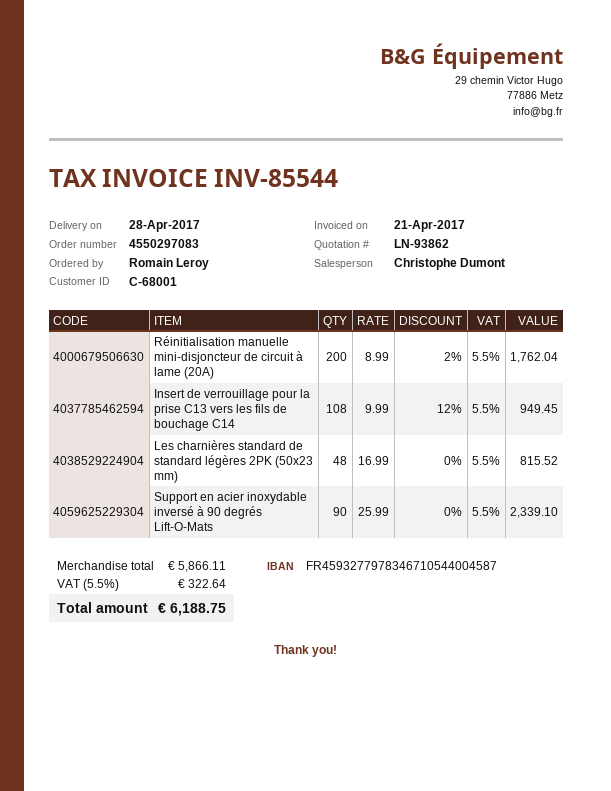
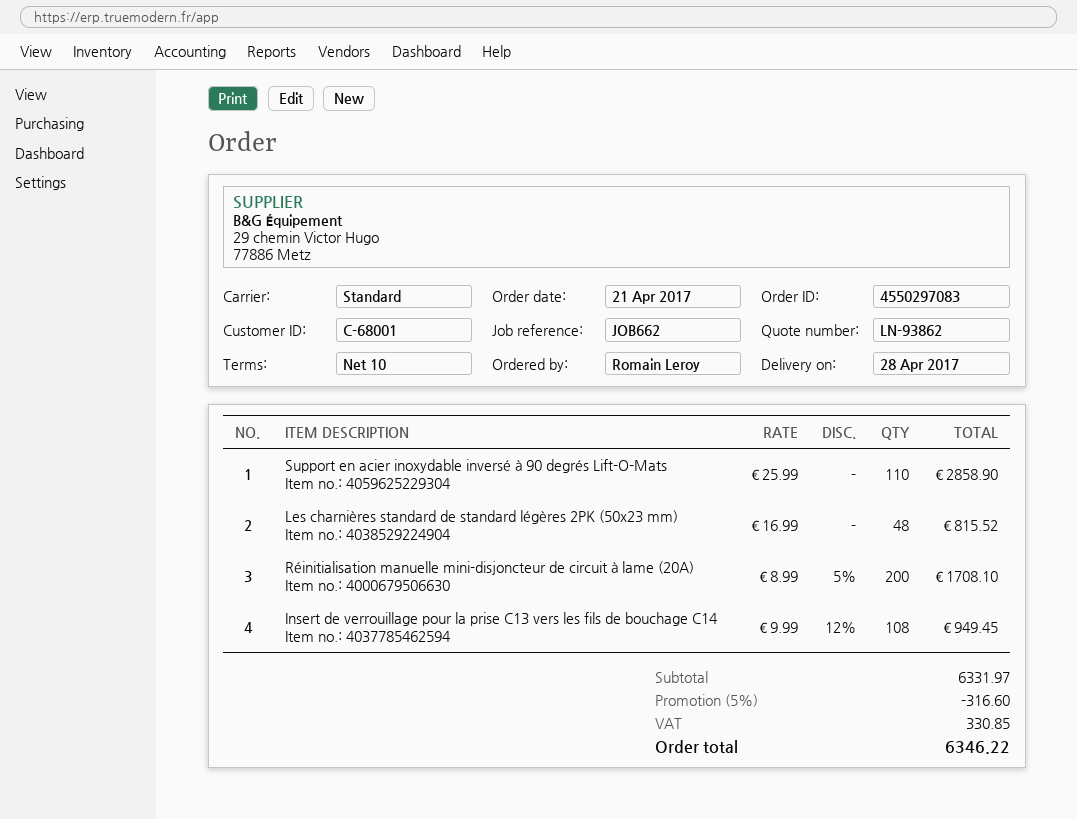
Réinitialisation manuelle mini-disjoncteur de circuit à lame (20A): 200 x 8.99 - 2% = 1762.04 -> 200 x 8.99 - 5% = 1708.10
Support en acier inoxydable inversé à 90 degrés Lift-O-Mats: 90 x 25.99 = 2339.10 -> 110 x 25.99 = 2858.90
subtotal: 5866.11 -> 6331.97
discount: none -> 5% = 316.60
tax: 322.64 -> 330.85
total: 6188.75 -> 6346.22

